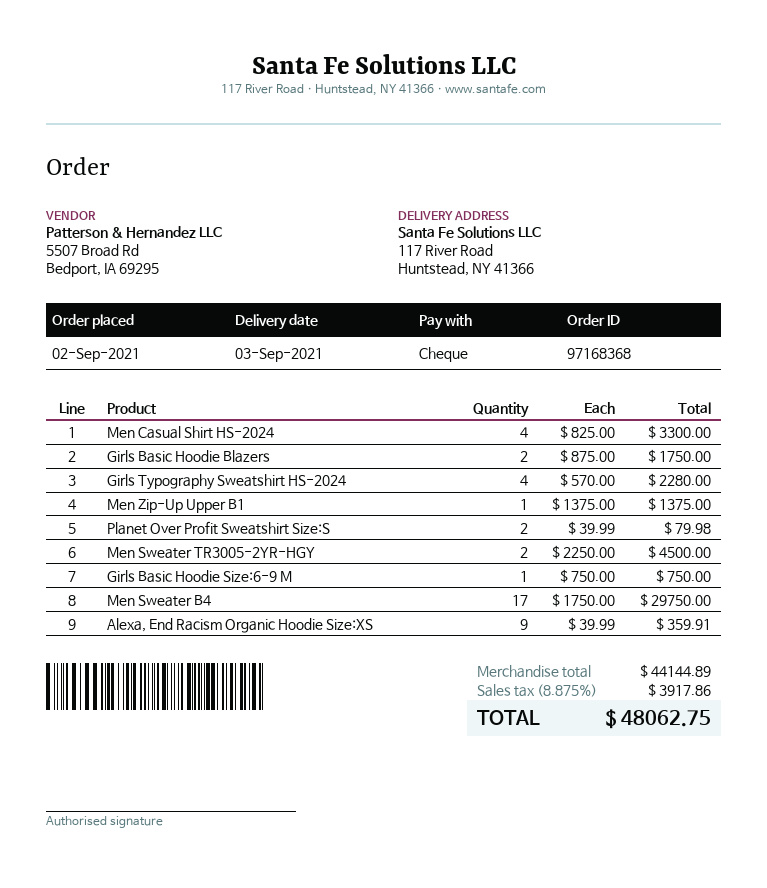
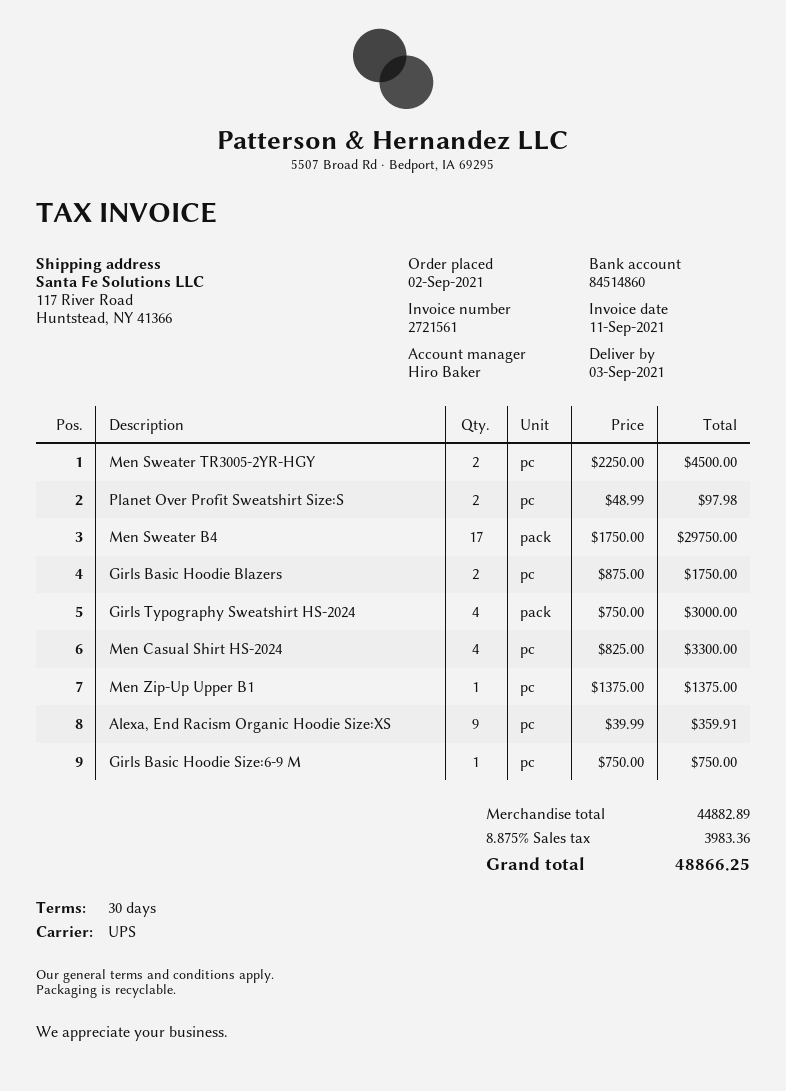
Girls Typography Sweatshirt HS-2024: 4 x 570.00 = 2280.00 -> 4 x 750.00 = 3000.00
Planet Over Profit Sweatshirt Size:S: 2 x 39.99 = 79.98 -> 2 x 48.99 = 97.98
subtotal: 44144.89 -> 44882.89
tax: 8.875% = 3917.86 -> 8.875% = 3983.36
total: 48062.75 -> 48866.25

